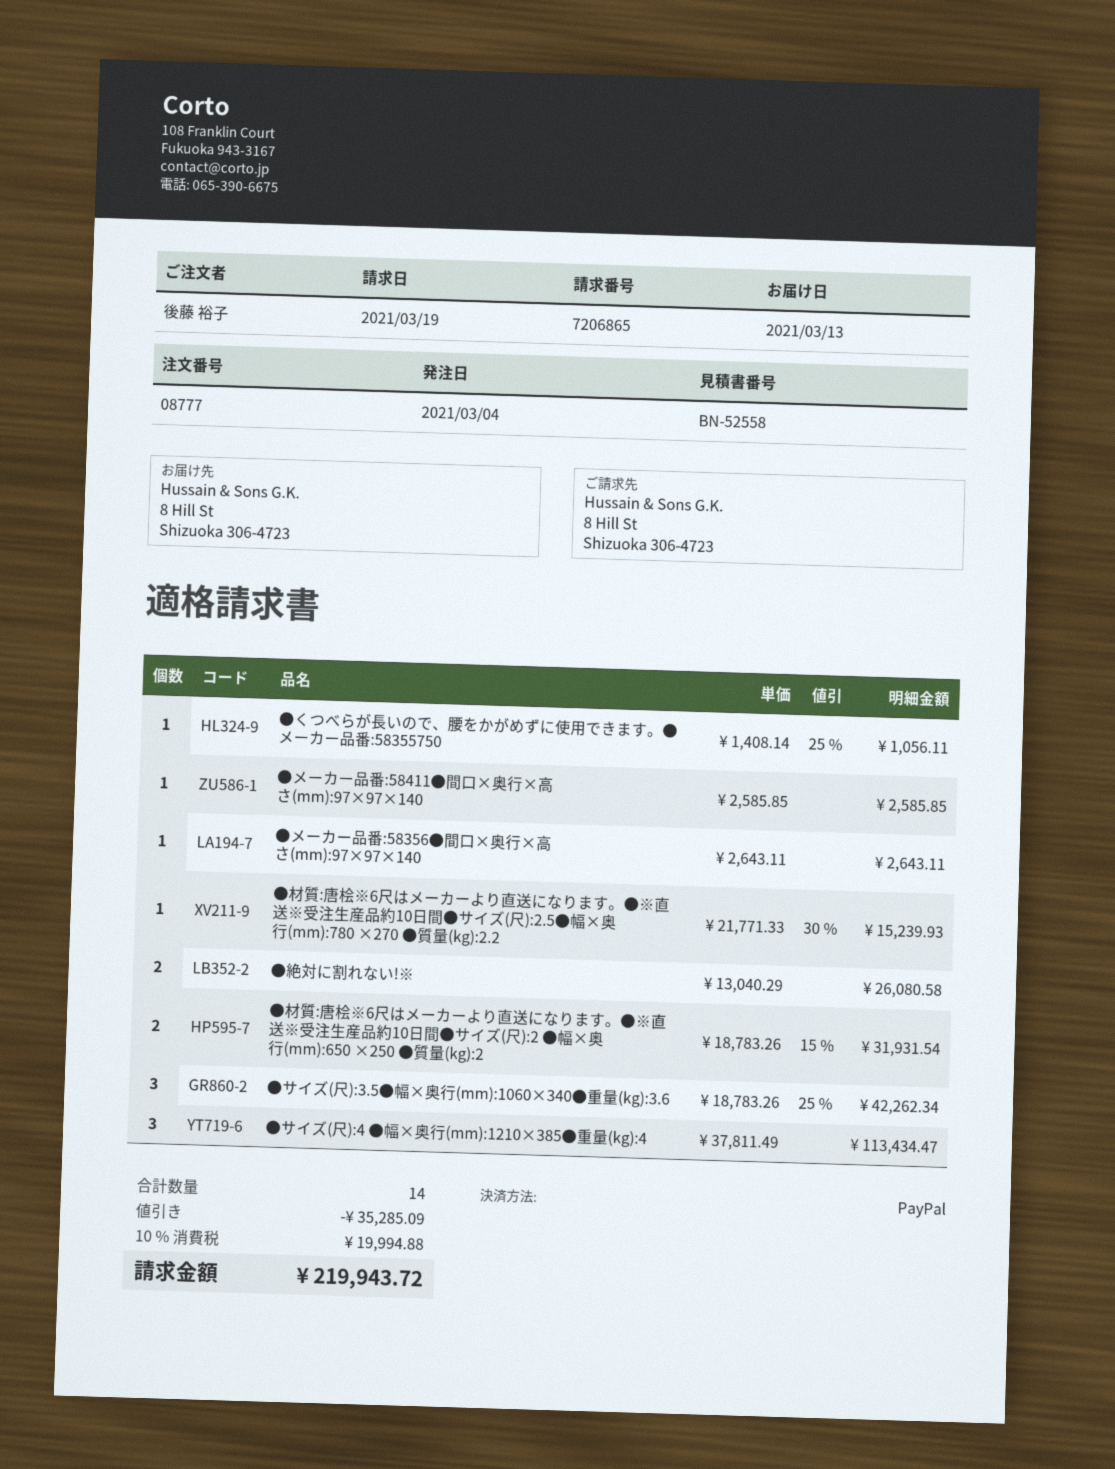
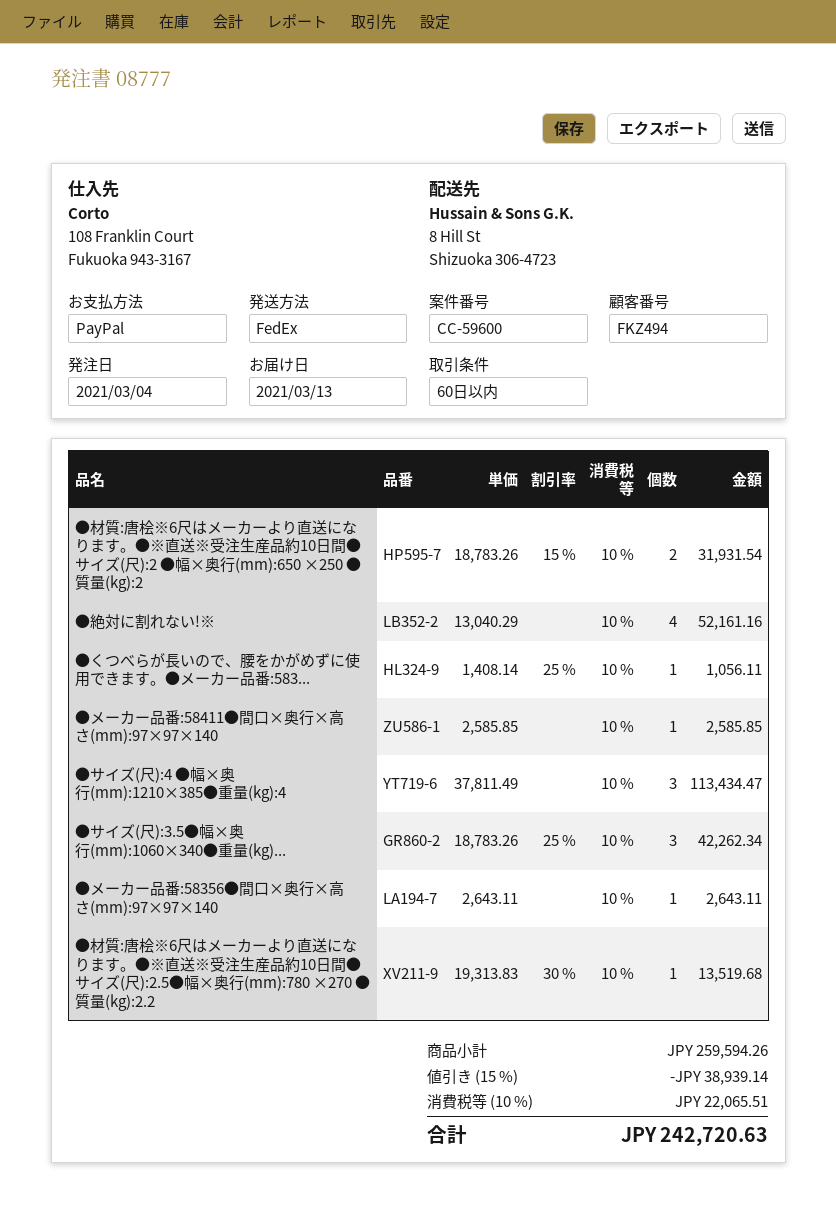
●材質:唐桧※6尺はメーカーより直送になります。●※直送※受注生産品約10日間●サイズ(尺):2.5●幅×奥行(mm):780 ×270 ●質量(kg):2.2: 1 x 21771.33 - 30% = 15239.93 -> 1 x 19313.83 - 30% = 13519.68
●絶対に割れない!※: 2 x 13040.29 = 26080.58 -> 4 x 13040.29 = 52161.16
discount: 35285.09 -> 38939.14
tax: 10% = 19994.88 -> 10% = 22065.51
total: 219943.72 -> 242720.63

